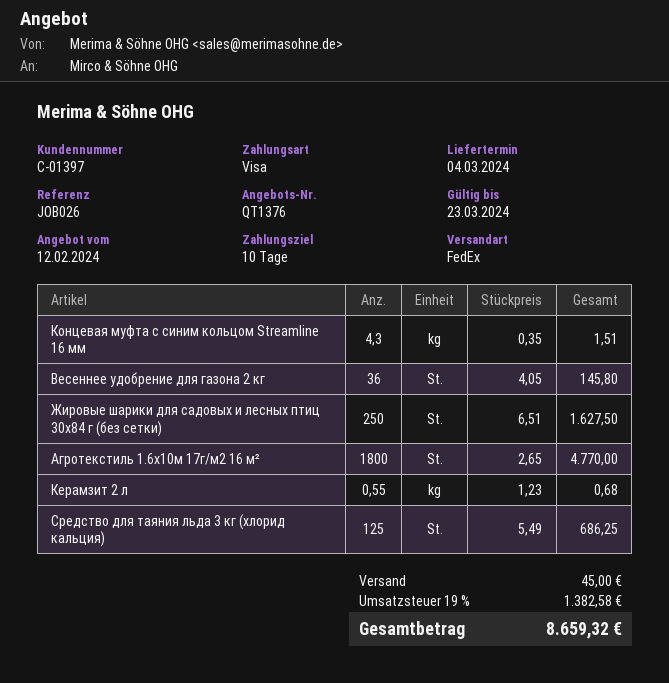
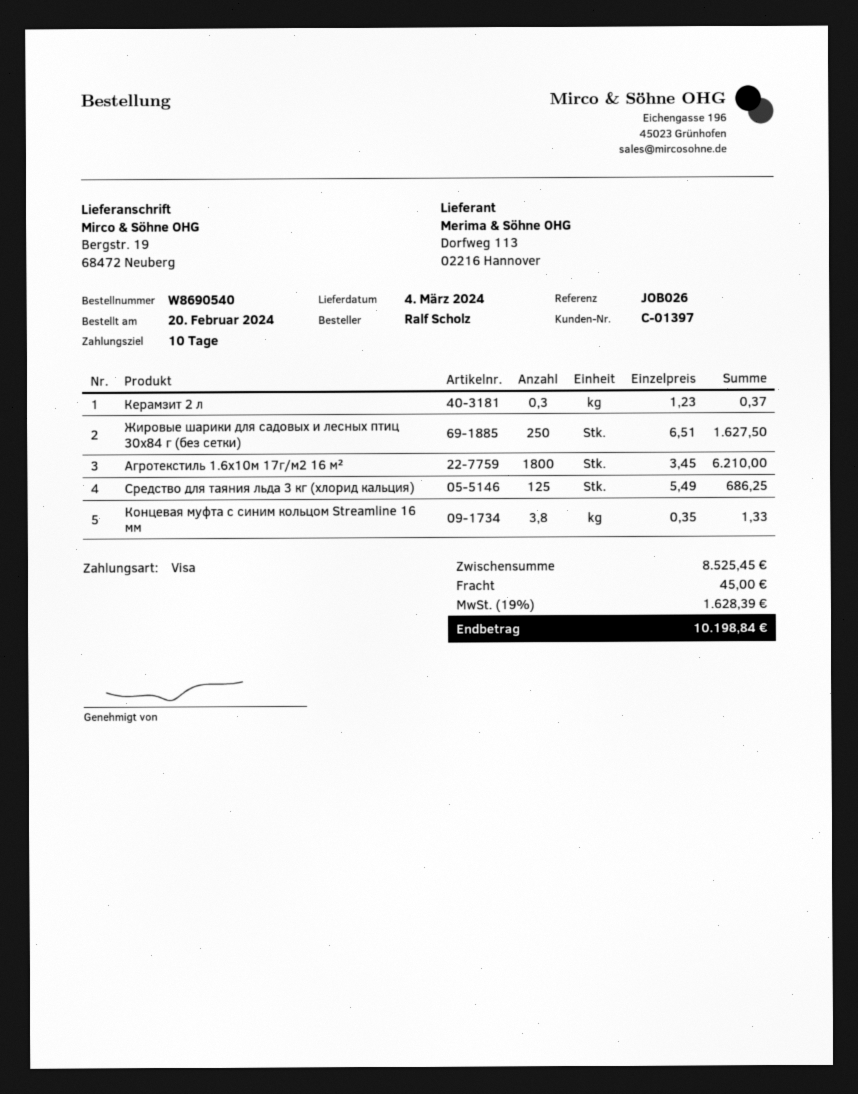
Концевая муфта с синим кольцом Streamline 16 мм: 4.3 x 0.35 = 1.51 -> 3.8 x 0.35 = 1.33
Весеннее удобрение для газона 2 кг: 36 x 4.05 = 145.80 -> none
Агротекстиль 1.6x10м 17г/м2 16 м²: 1800 x 2.65 = 4770.00 -> 1800 x 3.45 = 6210.00
Керамзит 2 л: 0.55 x 1.23 = 0.68 -> 0.3 x 1.23 = 0.37
tax: 19% = 1382.58 -> 19% = 1628.39
total: 8659.32 -> 10198.84

